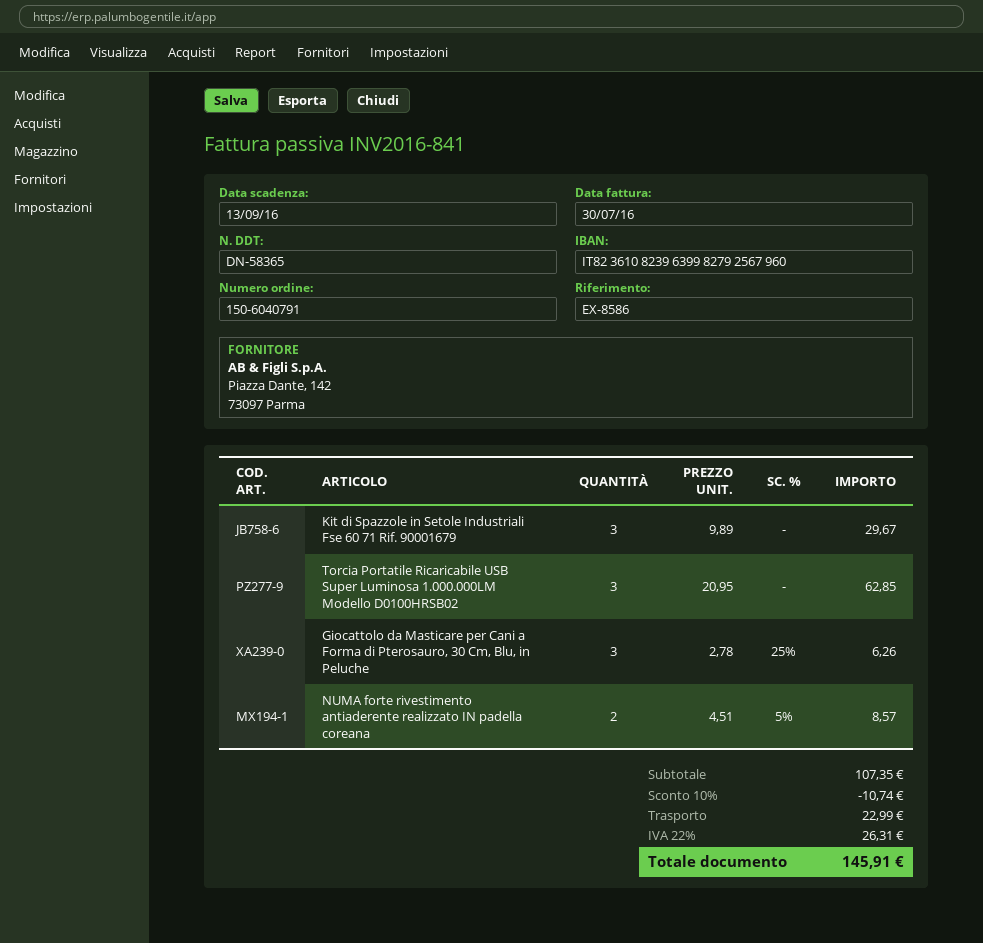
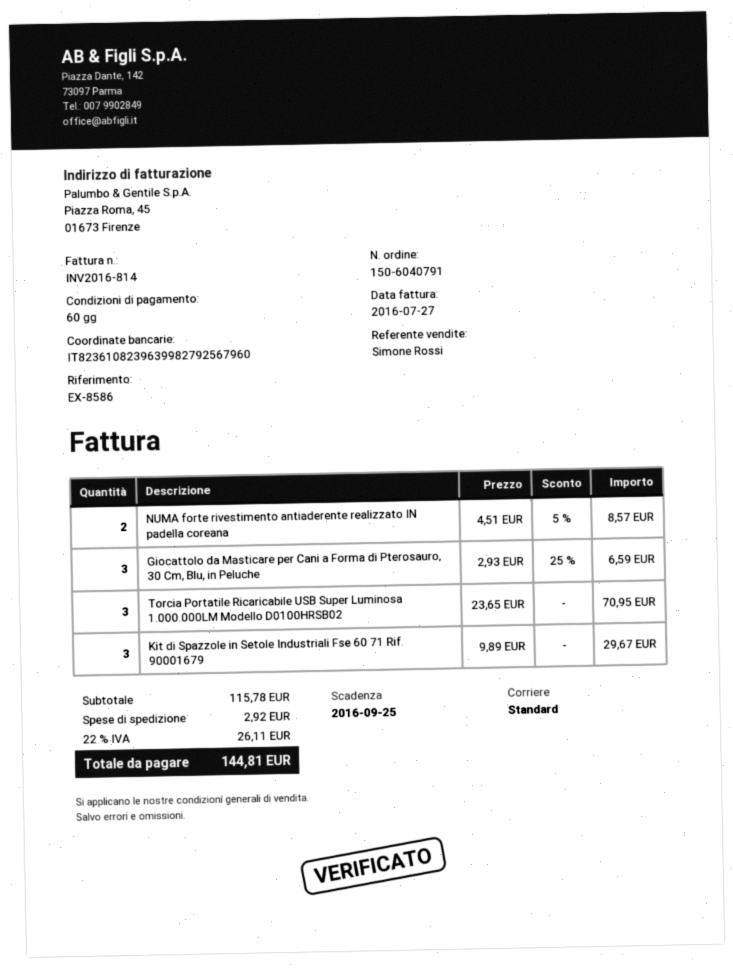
invoice number: INV2016-841 -> INV2016-814
invoice date: 2016-07-30 -> 2016-07-27
due date: 2016-09-13 -> 2016-09-25
Torcia Portatile Ricaricabile USB Super Luminosa 1.000.000LM Modello D0100HRSB02: 3 x 20.95 = 62.85 -> 3 x 23.65 = 70.95
Giocattolo da Masticare per Cani a Forma di Pterosauro, 30 Cm, Blu, in Peluche: 3 x 2.78 - 25% = 6.26 -> 3 x 2.93 - 25% = 6.59
subtotal: 107.35 -> 115.78
discount: 10% = 10.74 -> none
shipping: 22.99 -> 2.92
tax: 22% = 26.31 -> 22% = 26.11
total: 145.91 -> 144.81

